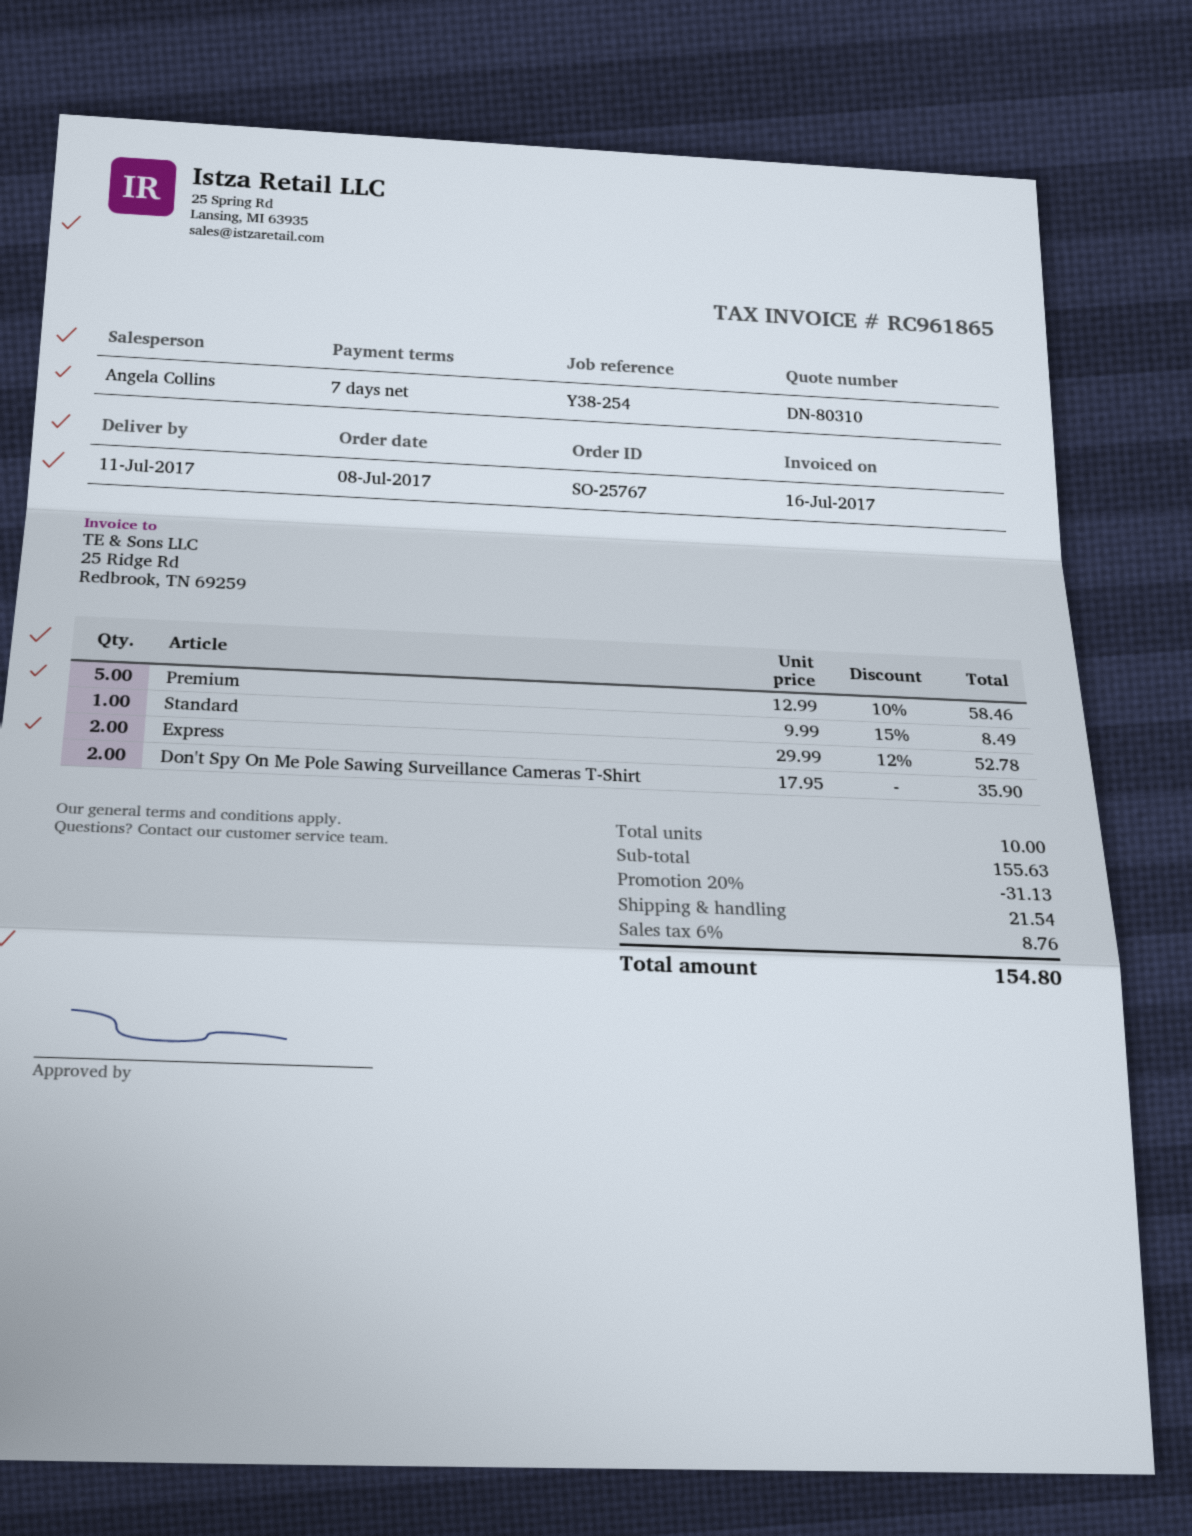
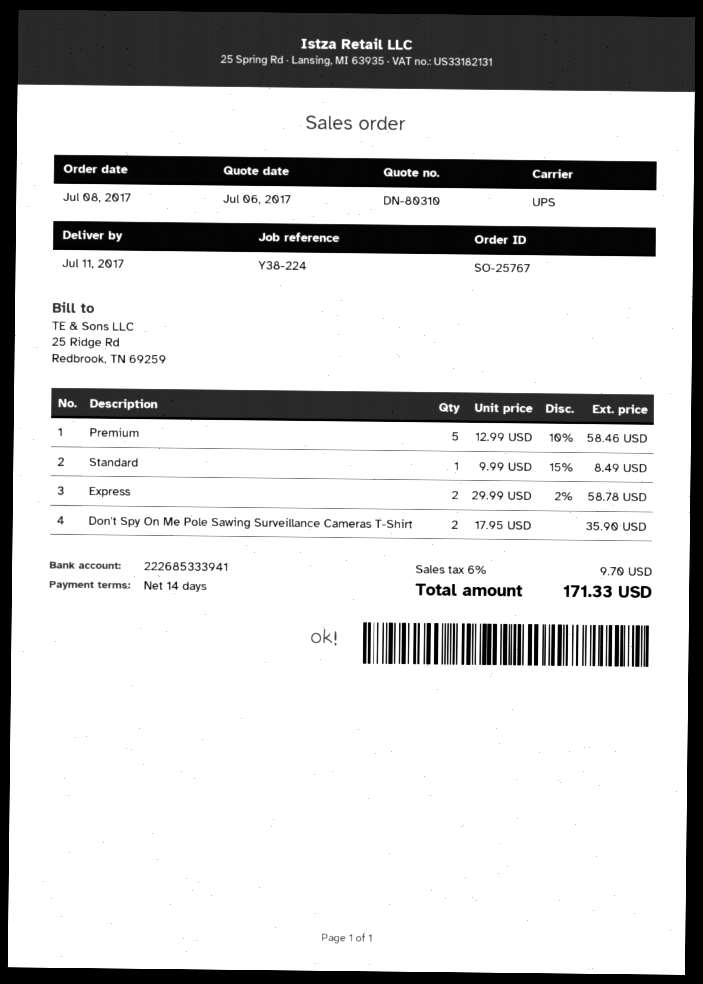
payment terms: 7 days -> 14 days
reference: Y38-254 -> Y38-224
Express: 2 x 29.99 - 12% = 52.78 -> 2 x 29.99 - 2% = 58.78
discount: 20% = 31.13 -> none
shipping: 21.54 -> none
tax: 6% = 8.76 -> 6% = 9.70
total: 154.80 -> 171.33

